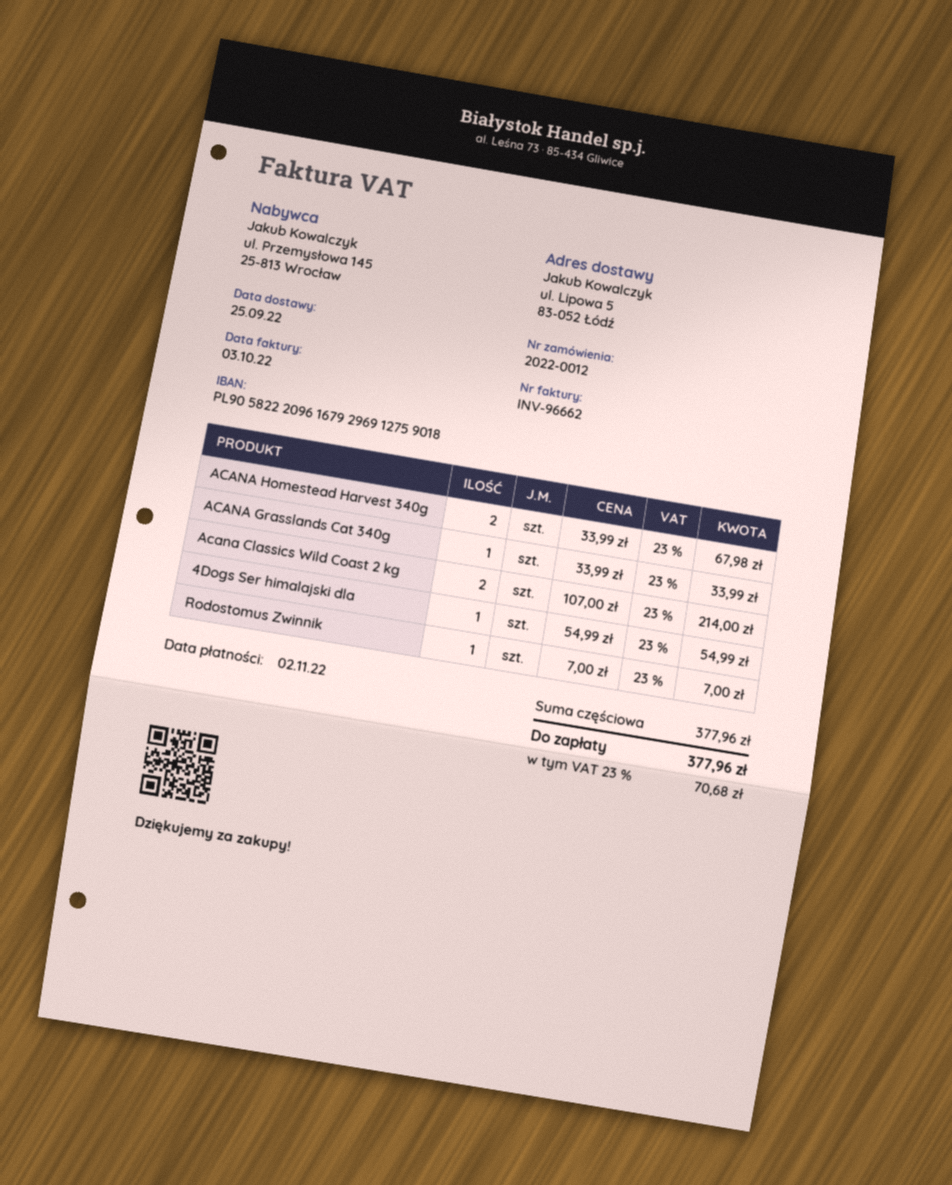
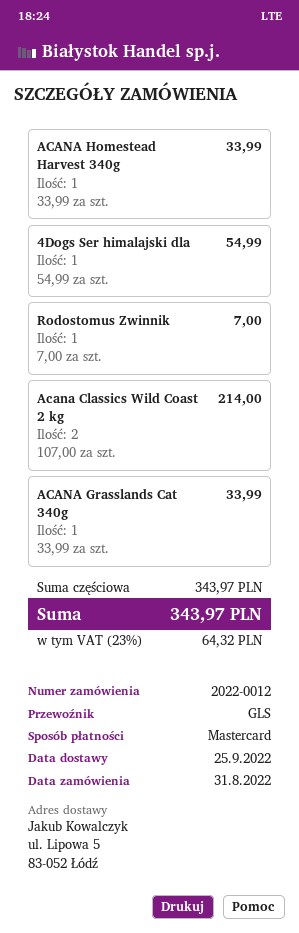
ACANA Homestead Harvest 340g: 2 x 33.99 = 67.98 -> 1 x 33.99 = 33.99
subtotal: 377.96 -> 343.97
tax: 23% = 70.68 -> 23% = 64.32
total: 377.96 -> 343.97

